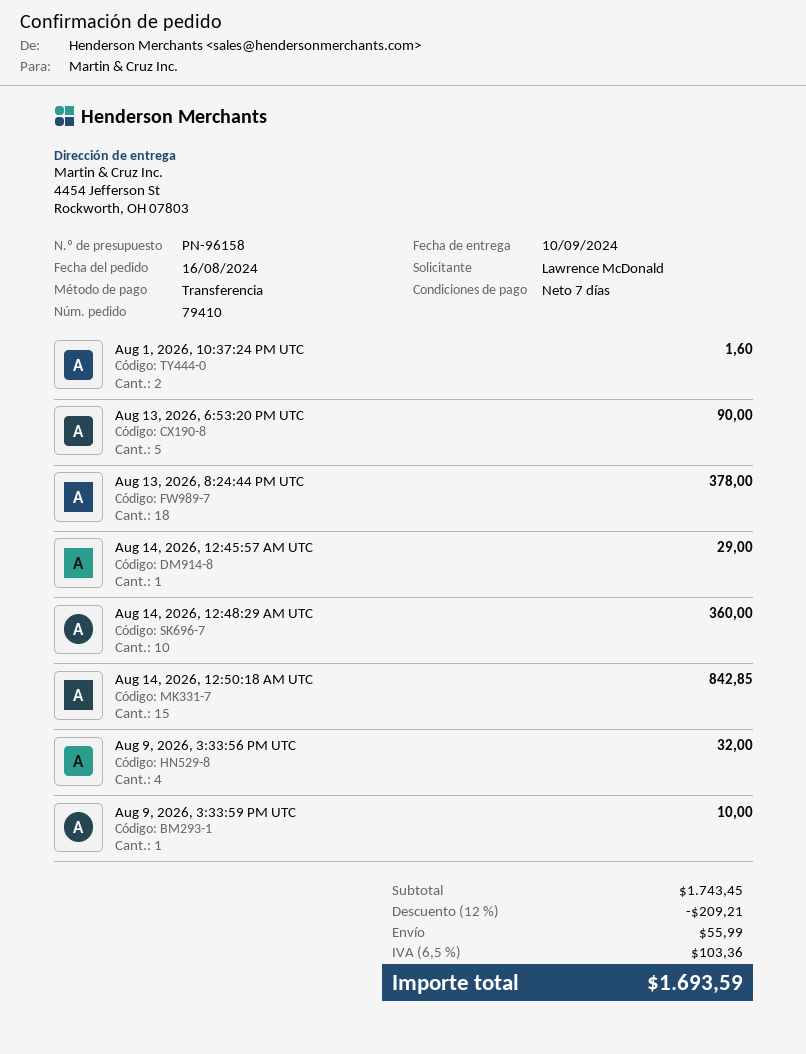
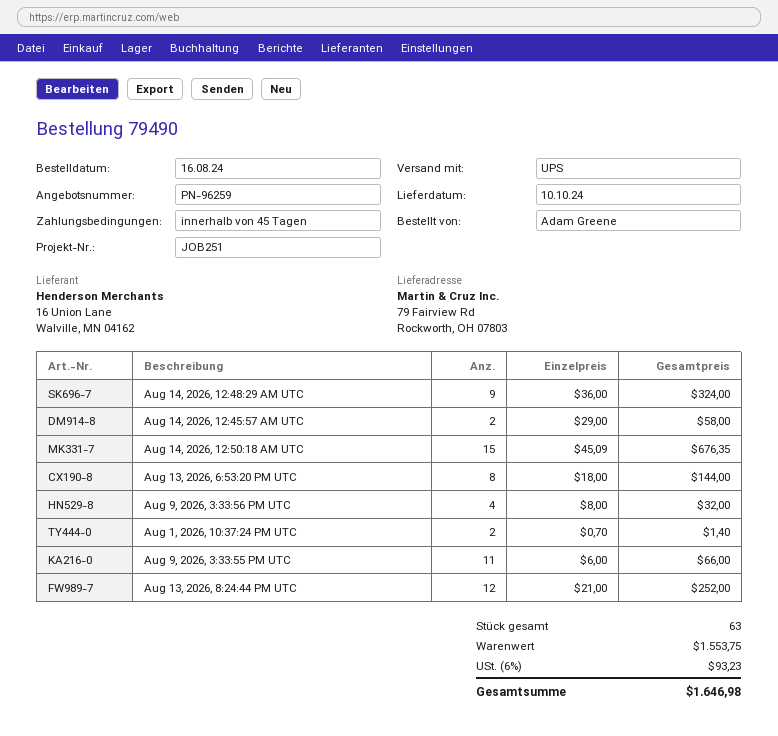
quote number: PN-96158 -> PN-96259
order number: 79410 -> 79490
delivery date: 2024-09-10 -> 2024-10-10
payment terms: 7 days -> 45 days
ordered by: Lawrence McDonald -> Adam Greene
ship to: 4454 Jefferson St, Rockworth, OH 07803 -> 79 Fairview Rd, Rockworth, OH 07803
Aug 1, 2026, 10:37:24 PM UTC: 2 for 1.60 -> 2 for 1.40
Aug 13, 2026, 6:53:20 PM UTC: 5 for 90.00 -> 8 for 144.00
Aug 13, 2026, 8:24:44 PM UTC: 18 for 378.00 -> 12 for 252.00
Aug 14, 2026, 12:45:57 AM UTC: 1 for 29.00 -> 2 for 58.00
Aug 14, 2026, 12:48:29 AM UTC: 10 for 360.00 -> 9 for 324.00
Aug 14, 2026, 12:50:18 AM UTC: 15 for 842.85 -> 15 for 676.35
Aug 9, 2026, 3:33:59 PM UTC: 1 for 10.00 -> none
Aug 9, 2026, 3:33:55 PM UTC: none -> 11 for 66.00
subtotal: 1743.45 -> 1553.75
discount: 12% = 209.21 -> none
shipping: 55.99 -> none
tax: 6.5% = 103.36 -> 6% = 93.23
total: 1693.59 -> 1646.98

